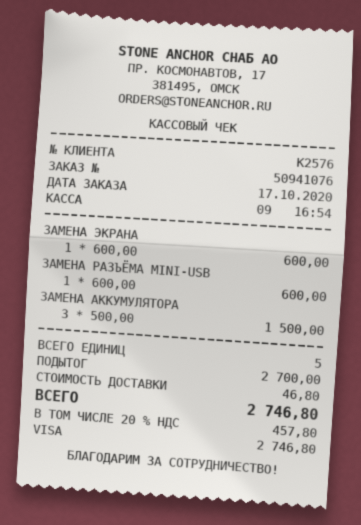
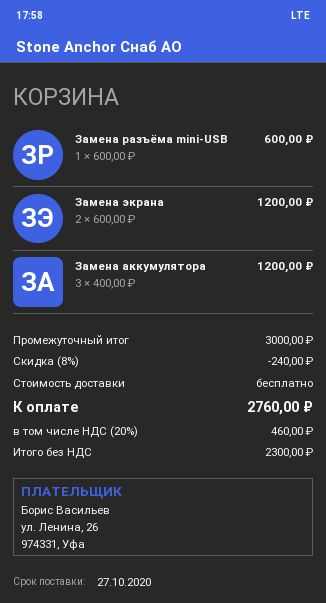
ЗАМЕНА ЭКРАНА: 1 x 600.00 = 600.00 -> 2 x 600.00 = 1200.00
ЗАМЕНА АККУМУЛЯТОРА: 3 x 500.00 = 1500.00 -> 3 x 400.00 = 1200.00
subtotal: 2700.00 -> 3000.00
discount: none -> 8% = 240.00
shipping: 46.80 -> 0.00
tax: 20% = 457.80 -> 20% = 460.00
total: 2746.80 -> 2760.00

